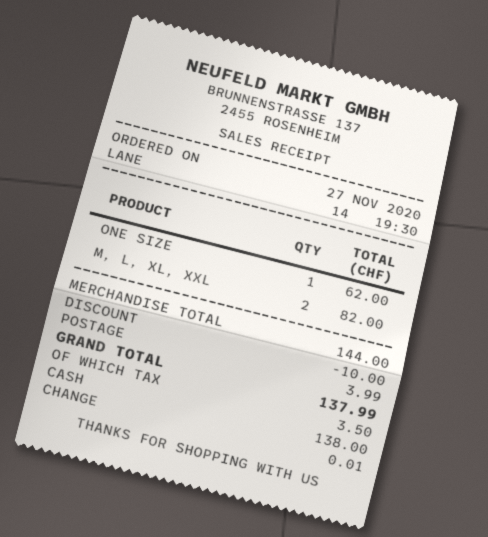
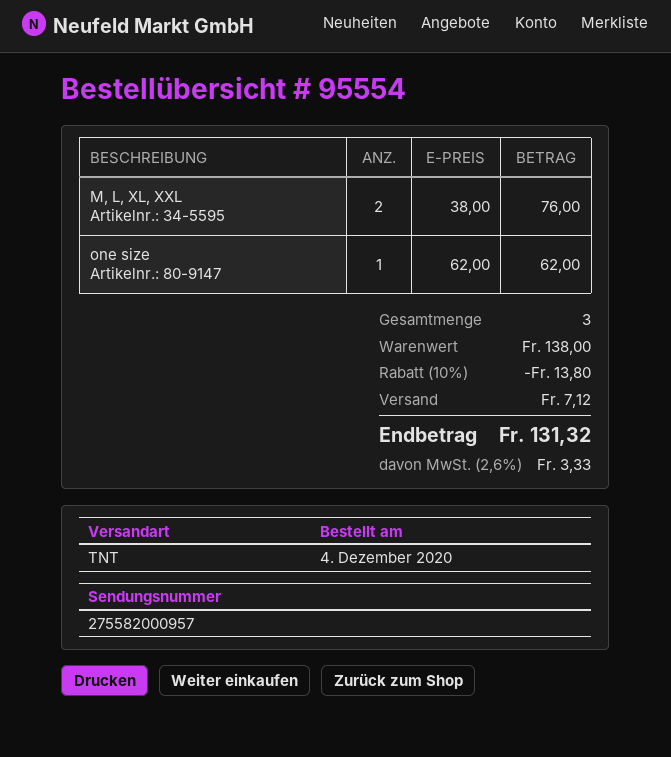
order date: 2020-11-27 -> 2020-12-04
M, L, XL, XXL: 2 for 82.00 -> 2 for 76.00
subtotal: 144.00 -> 138.00
discount: 10.00 -> 13.80
shipping: 3.99 -> 7.12
tax: 3.50 -> 3.33
total: 137.99 -> 131.32

